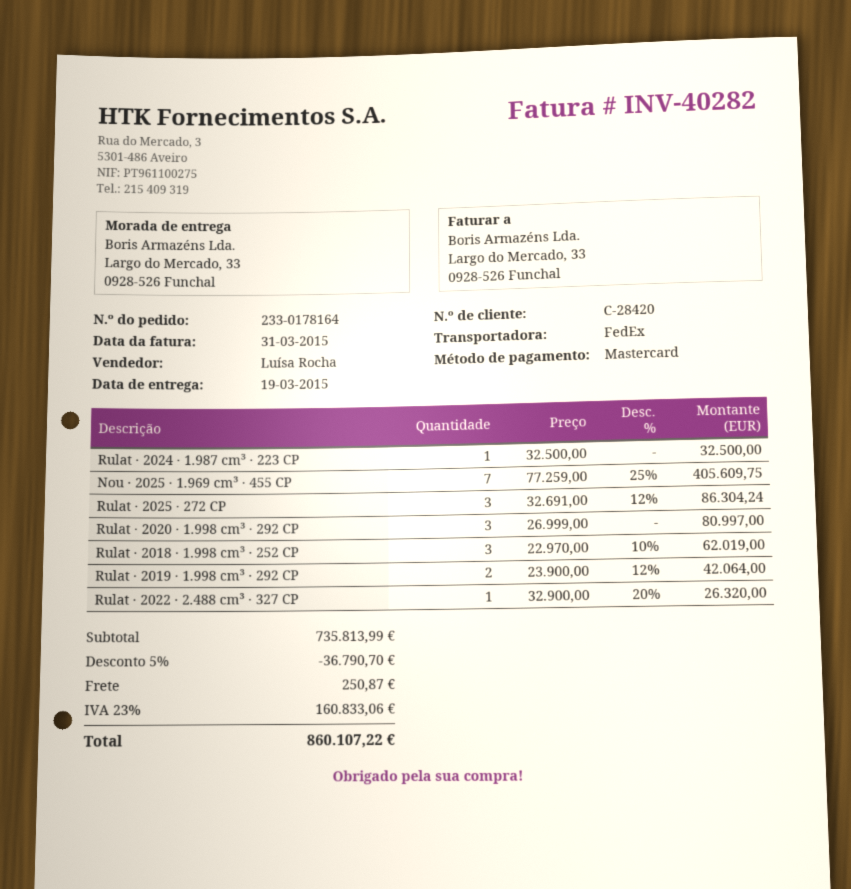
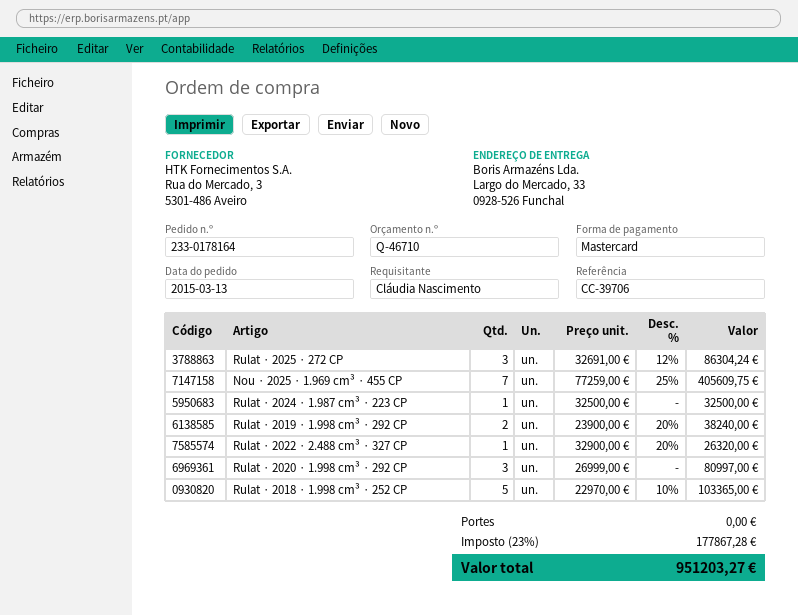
Rulat · 2018 · 1.998 cm³ · 252 CP: 3 x 22970.00 - 10% = 62019.00 -> 5 x 22970.00 - 10% = 103365.00
Rulat · 2019 · 1.998 cm³ · 292 CP: 2 x 23900.00 - 12% = 42064.00 -> 2 x 23900.00 - 20% = 38240.00
discount: 5% = 36790.70 -> none
shipping: 250.87 -> 0.00
tax: 23% = 160833.06 -> 23% = 177867.28
total: 860107.22 -> 951203.27

